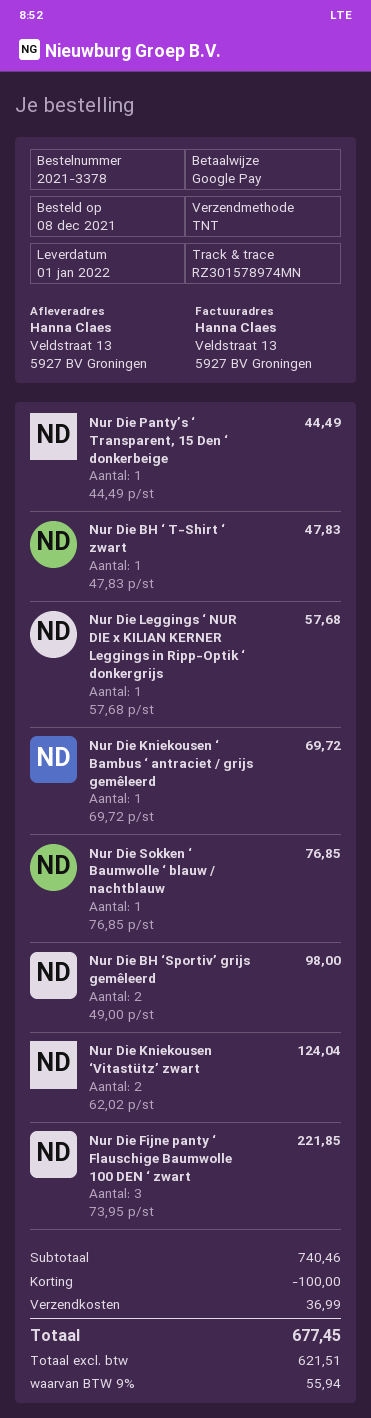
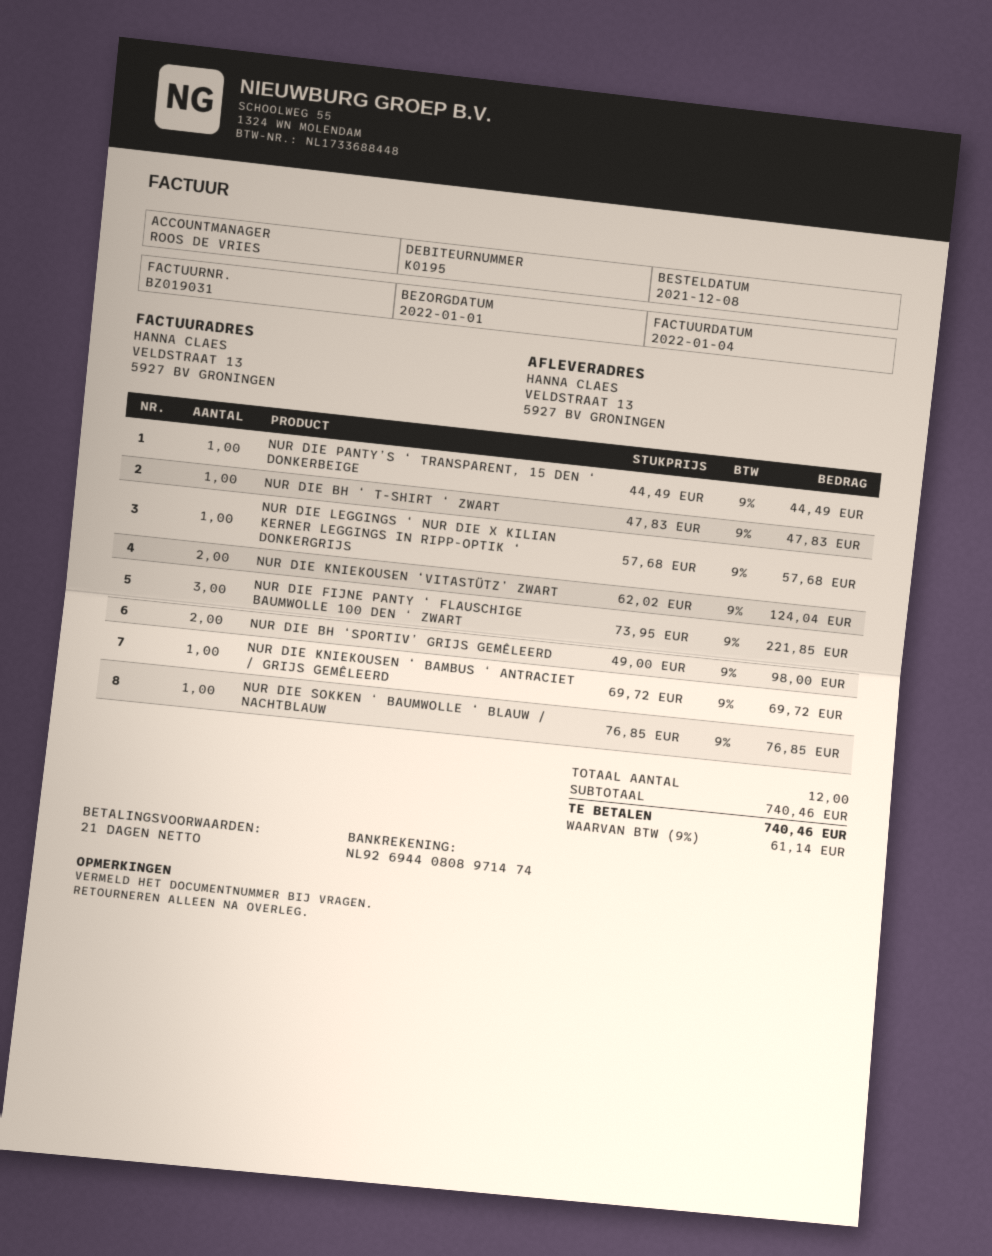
discount: 100.00 -> none
shipping: 36.99 -> none
tax: 9% = 55.94 -> 9% = 61.14
total: 677.45 -> 740.46

